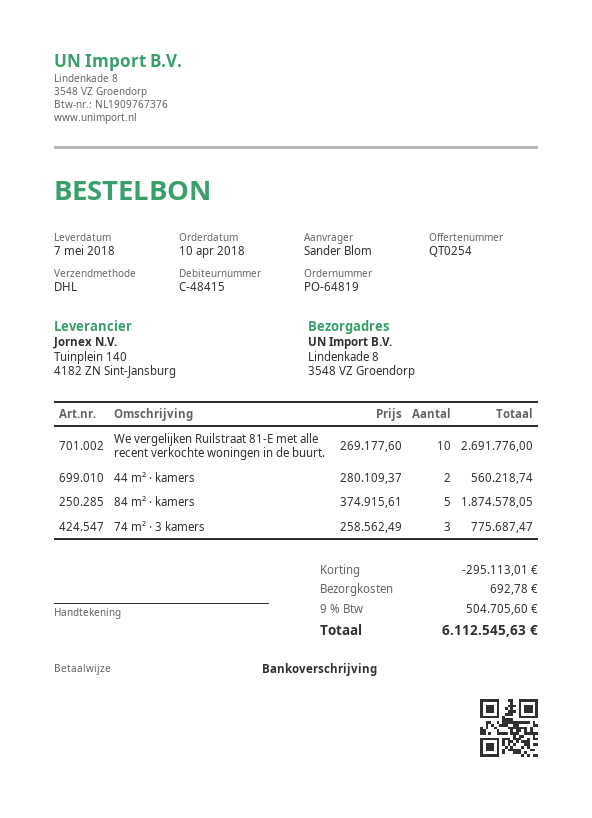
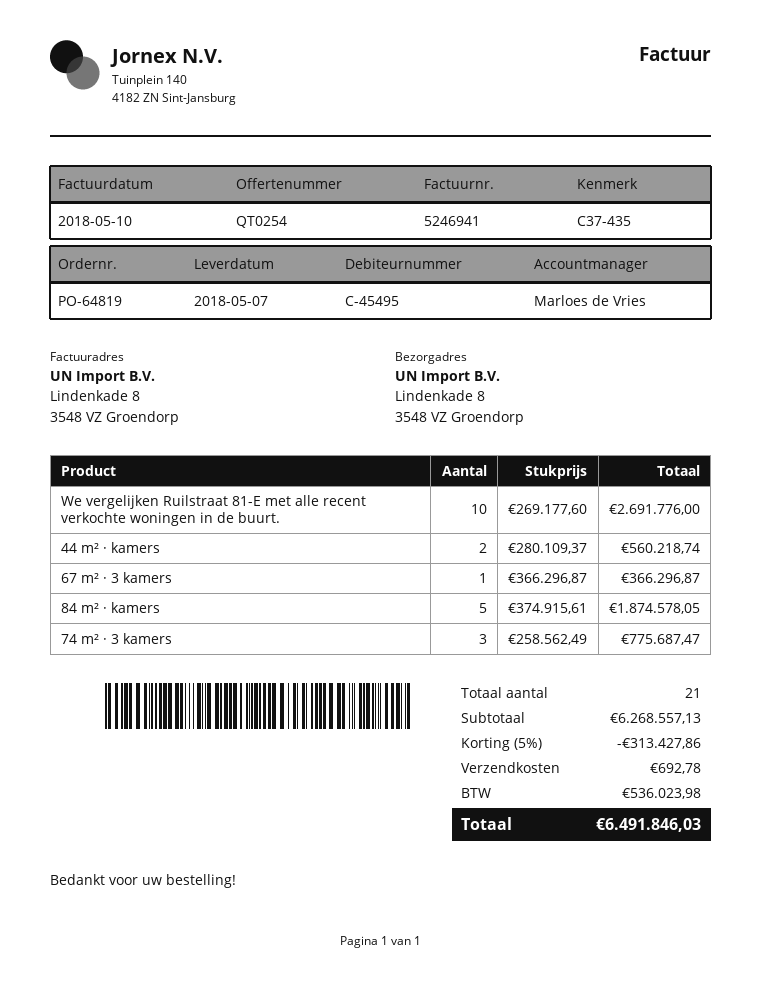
customer number: C-48415 -> C-45495
67 m² · 3 kamers: none -> 1 x 366296.87 = 366296.87
discount: 295113.01 -> 313427.86
tax: 504705.60 -> 536023.98
total: 6112545.63 -> 6491846.03

